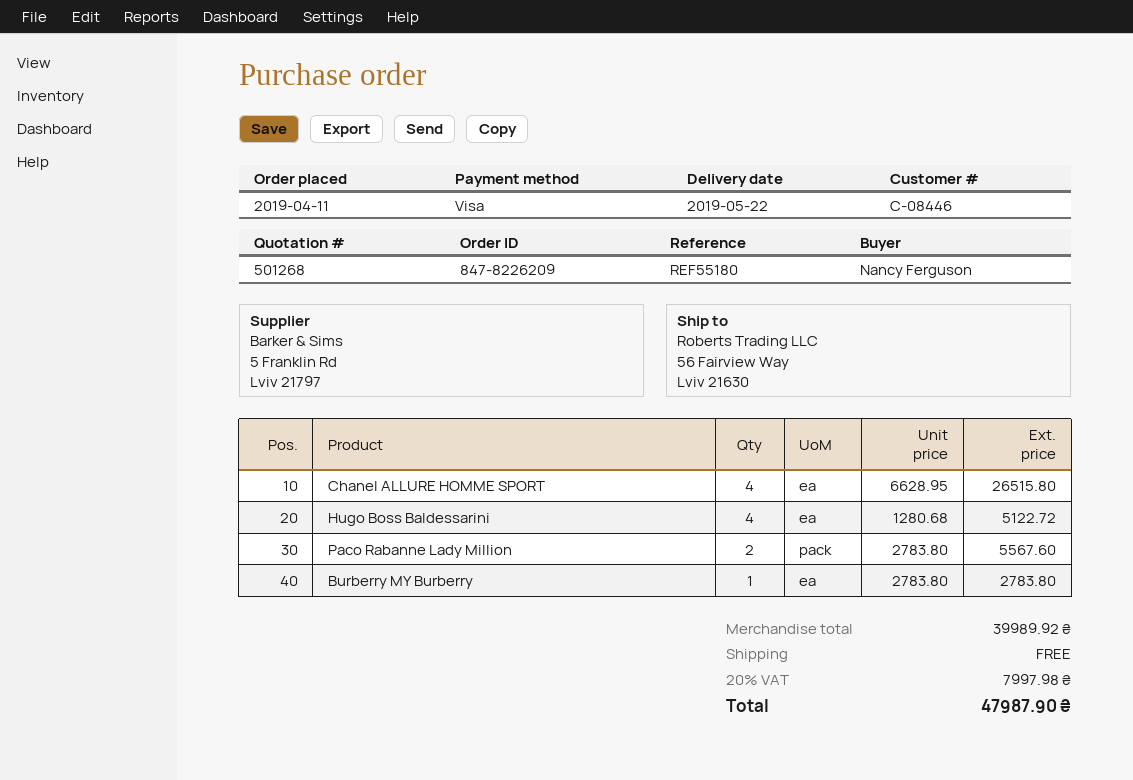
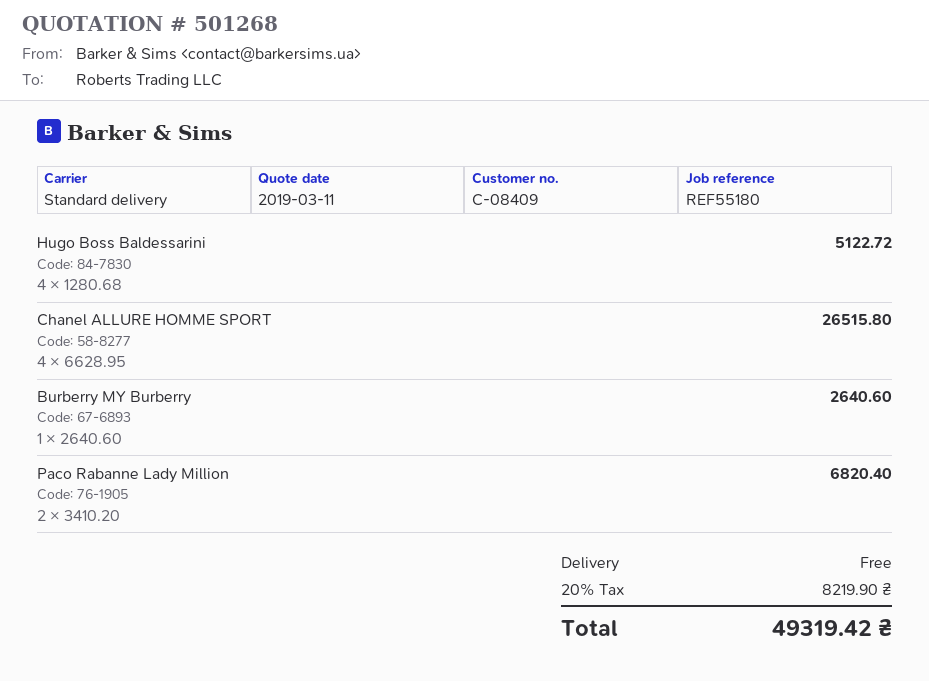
customer number: C-08446 -> C-08409
Paco Rabanne Lady Million: 2 x 2783.80 = 5567.60 -> 2 x 3410.20 = 6820.40
Burberry MY Burberry: 1 x 2783.80 = 2783.80 -> 1 x 2640.60 = 2640.60
tax: 20% = 7997.98 -> 20% = 8219.90
total: 47987.90 -> 49319.42

